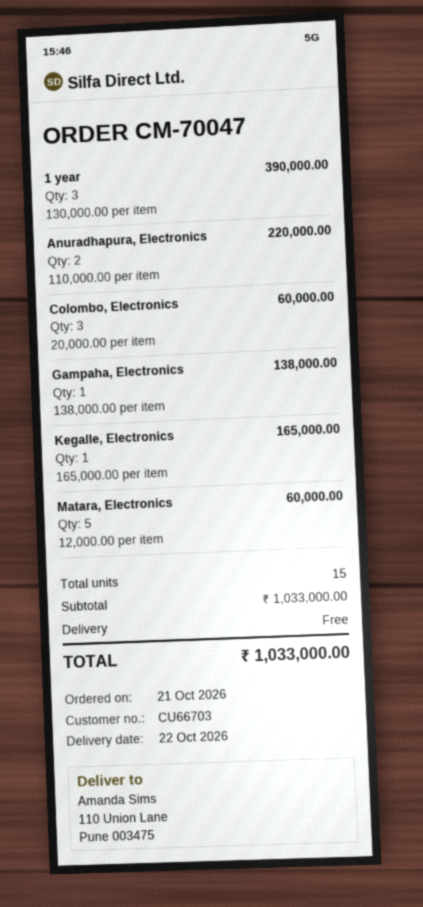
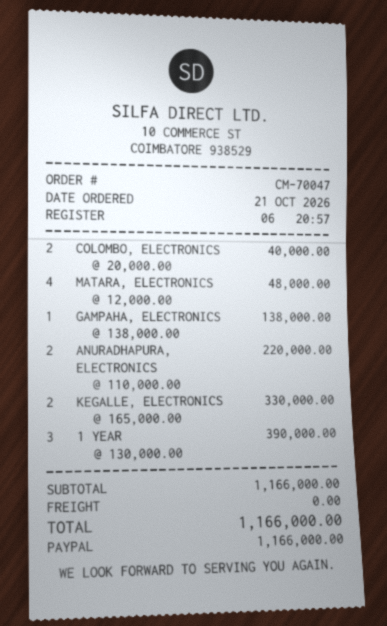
Colombo, Electronics: 3 x 20000.00 = 60000.00 -> 2 x 20000.00 = 40000.00
Kegalle, Electronics: 1 x 165000.00 = 165000.00 -> 2 x 165000.00 = 330000.00
Matara, Electronics: 5 x 12000.00 = 60000.00 -> 4 x 12000.00 = 48000.00
subtotal: 1033000.00 -> 1166000.00
total: 1033000.00 -> 1166000.00

